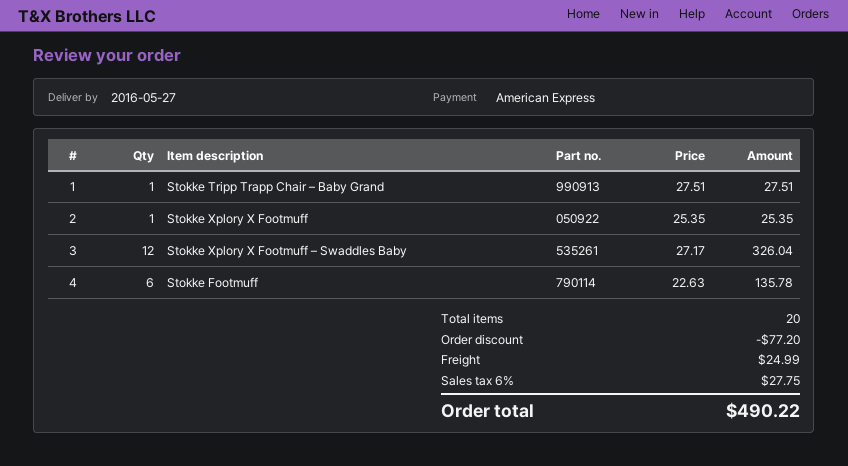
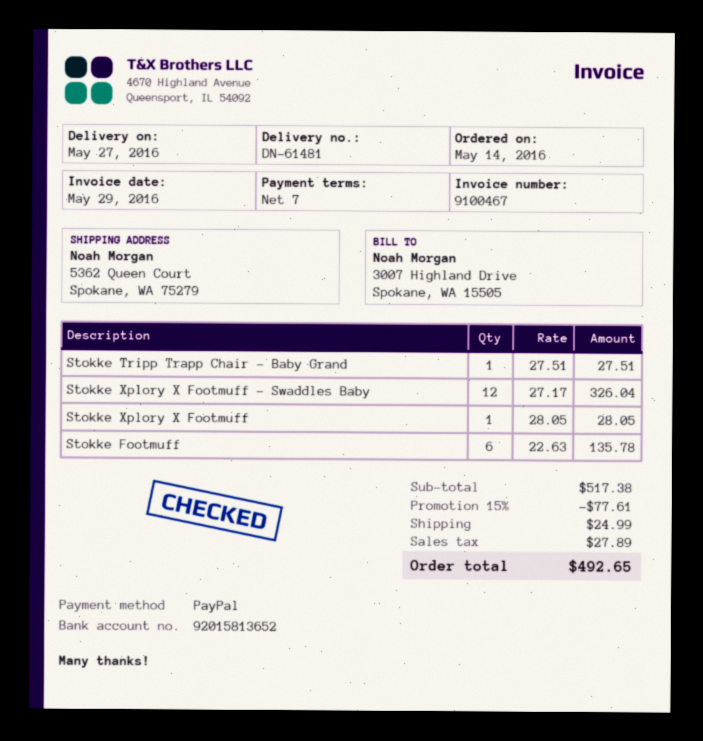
payment method: American Express -> PayPal
Stokke Xplory X Footmuff: 1 x 25.35 = 25.35 -> 1 x 28.05 = 28.05
discount: 77.20 -> 77.61
tax: 27.75 -> 27.89
total: 490.22 -> 492.65

